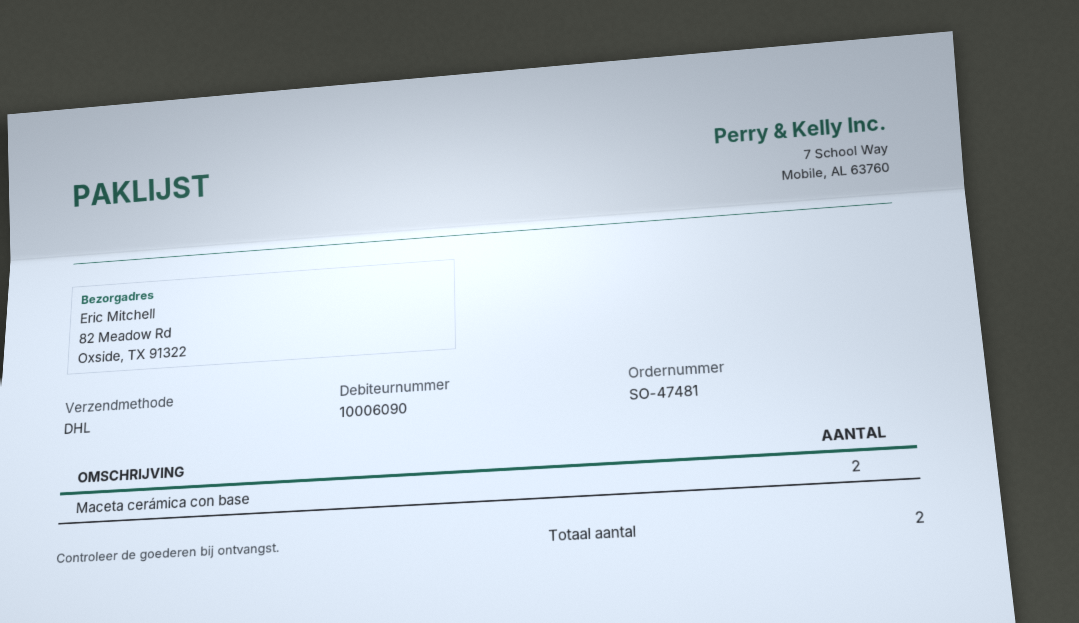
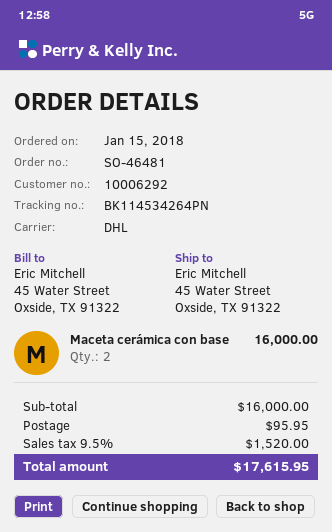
order number: SO-47481 -> SO-46481
customer number: 10006090 -> 10006292
ship to: 82 Meadow Rd, Oxside, TX 91322 -> 45 Water Street, Oxside, TX 91322

